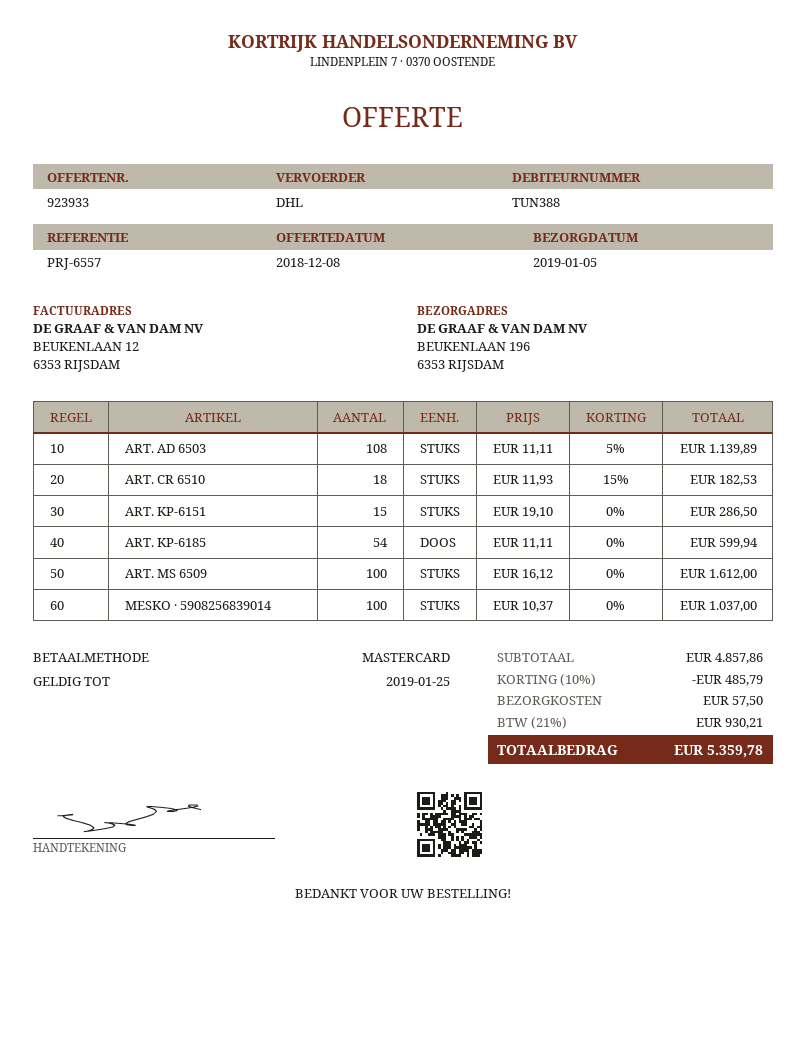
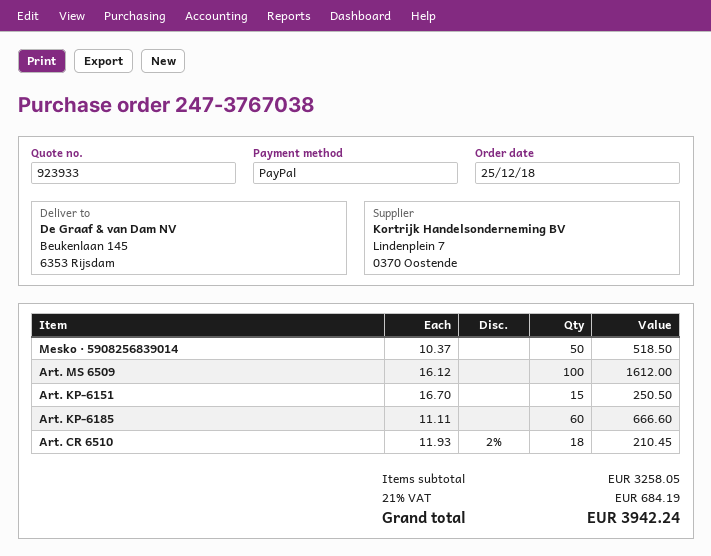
payment method: Mastercard -> PayPal
ship to: BEUKENLAAN 196, 6353 RIJSDAM -> Beukenlaan 145, 6353 Rijsdam
ART. AD 6503: 108 x 11.11 - 5% = 1139.89 -> none
ART. CR 6510: 18 x 11.93 - 15% = 182.53 -> 18 x 11.93 - 2% = 210.45
ART. KP-6151: 15 x 19.10 = 286.50 -> 15 x 16.70 = 250.50
ART. KP-6185: 54 x 11.11 = 599.94 -> 60 x 11.11 = 666.60
MESKO · 5908256839014: 100 x 10.37 = 1037.00 -> 50 x 10.37 = 518.50
subtotal: 4857.86 -> 3258.05
discount: 10% = 485.79 -> none
shipping: 57.50 -> none
tax: 21% = 930.21 -> 21% = 684.19
total: 5359.78 -> 3942.24

